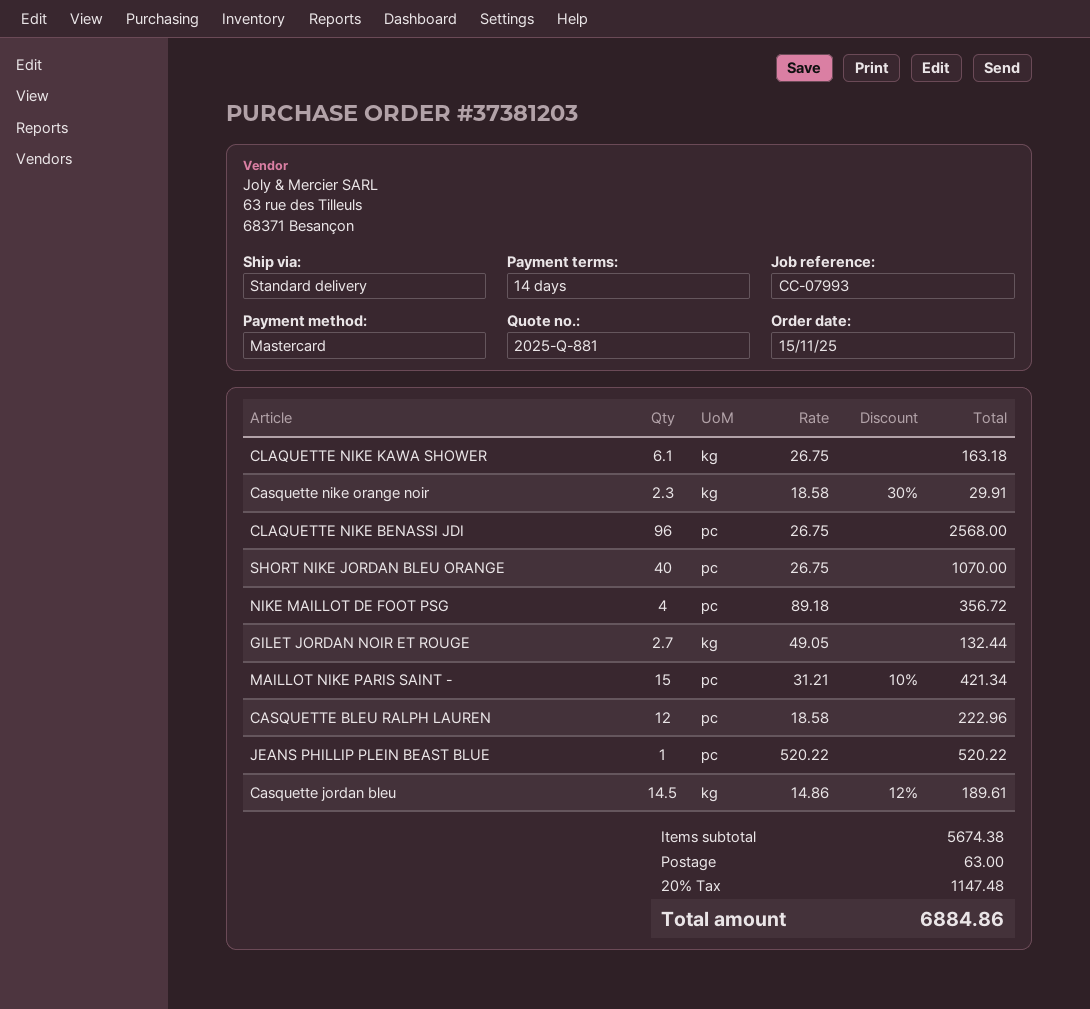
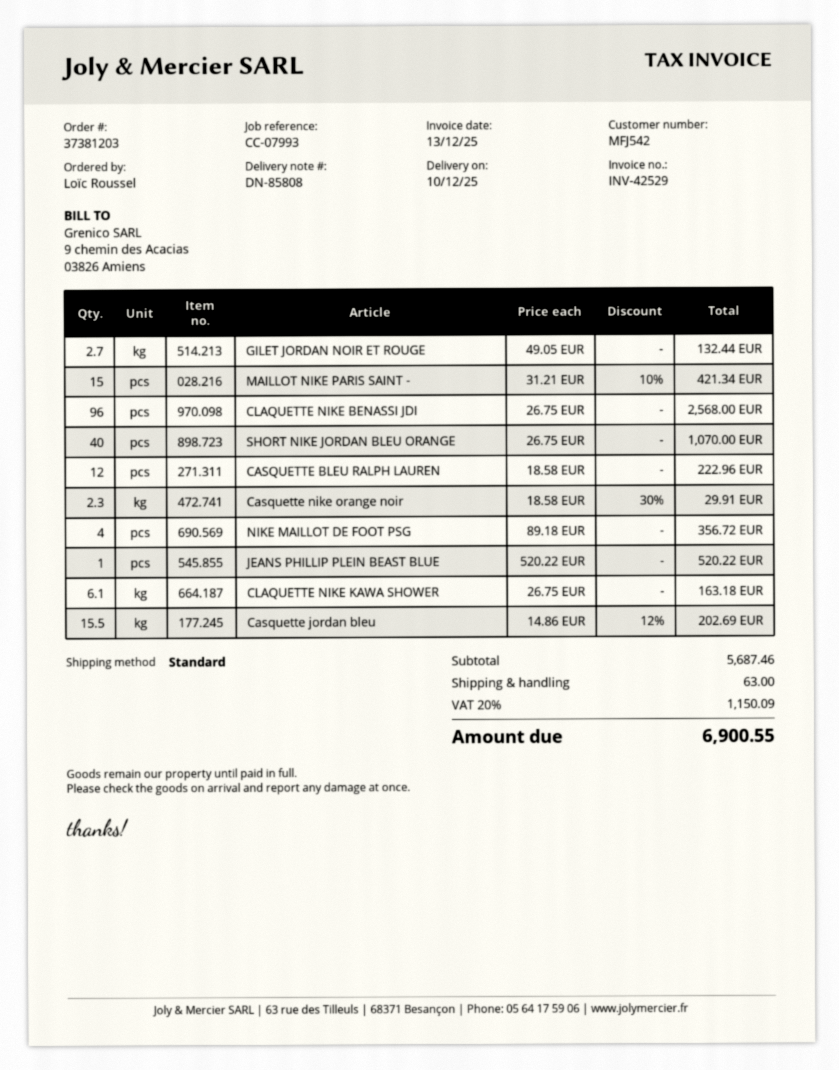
Casquette jordan bleu: 14.5 x 14.86 - 12% = 189.61 -> 15.5 x 14.86 - 12% = 202.69
subtotal: 5674.38 -> 5687.46
tax: 20% = 1147.48 -> 20% = 1150.09
total: 6884.86 -> 6900.55

